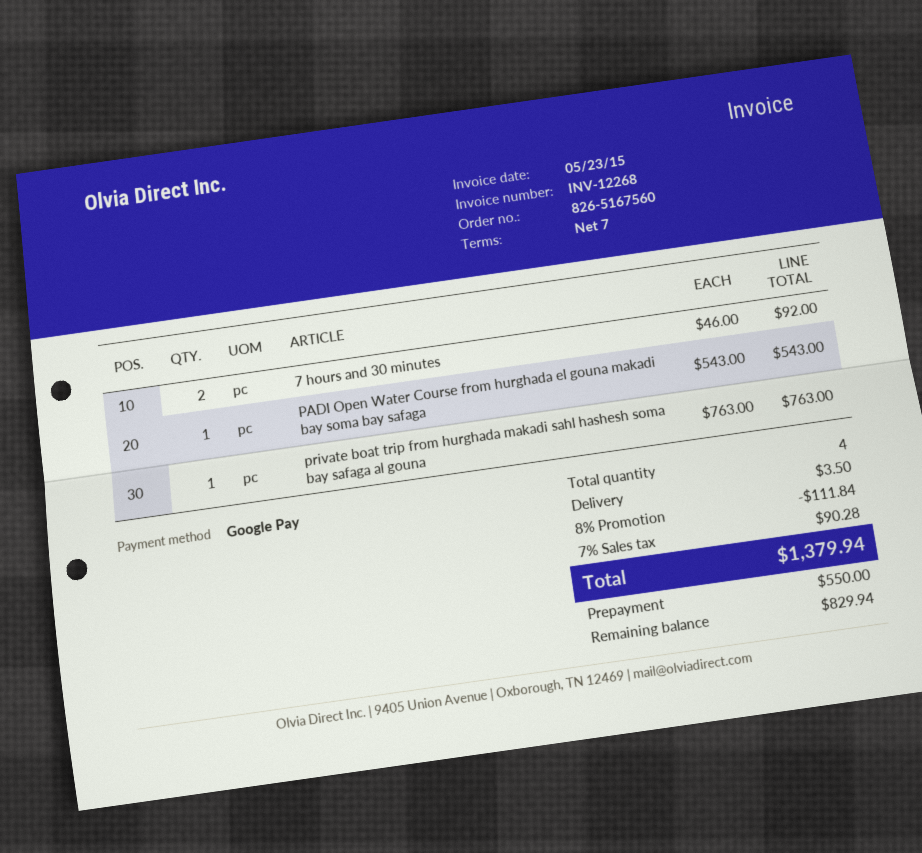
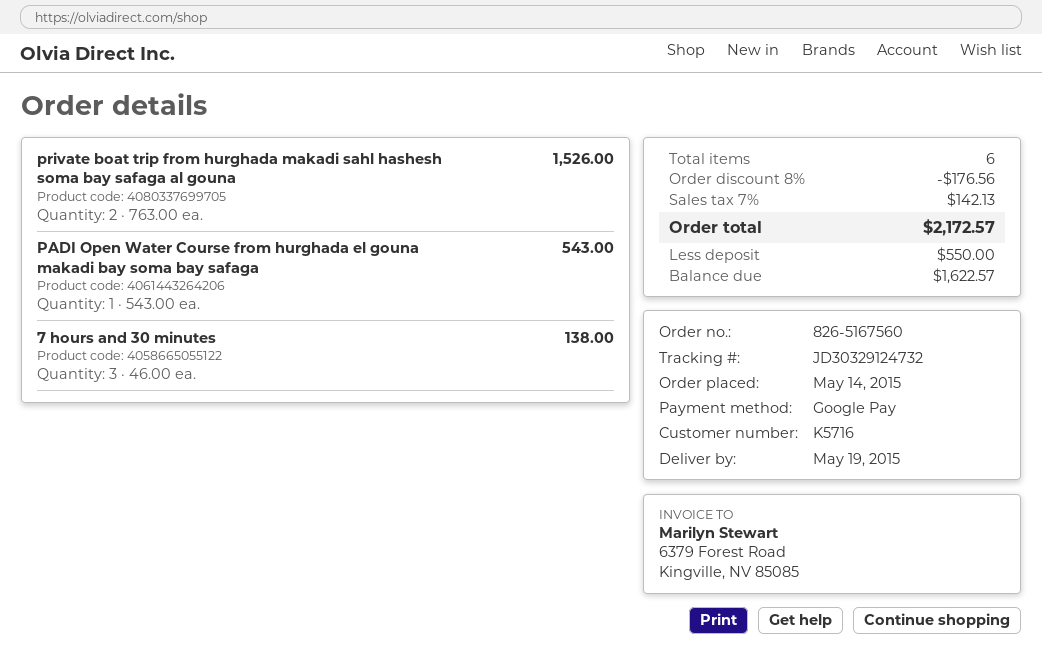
7 hours and 30 minutes: 2 x 46.00 = 92.00 -> 3 x 46.00 = 138.00
private boat trip from hurghada makadi sahl hashesh soma bay safaga al gouna: 1 x 763.00 = 763.00 -> 2 x 763.00 = 1526.00
total quantity: 4 -> 6
discount: 8% = 111.84 -> 8% = 176.56
shipping: 3.50 -> none
tax: 7% = 90.28 -> 7% = 142.13
total: 1379.94 -> 2172.57
balance: 829.94 -> 1622.57

